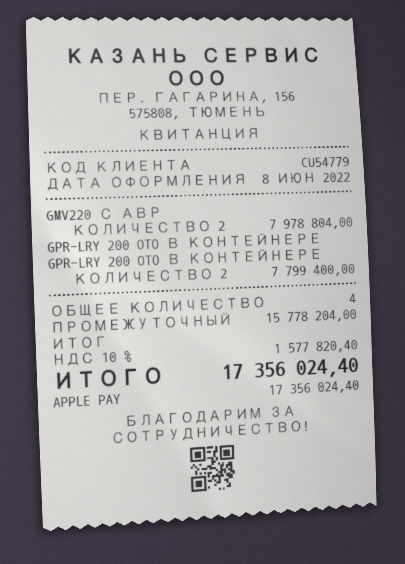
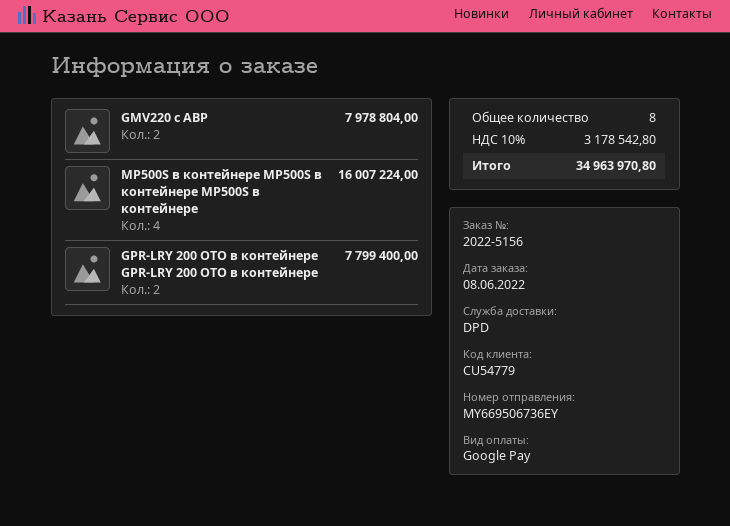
payment method: Apple Pay -> Google Pay
MP500S в контейнере MP500S в контейнере MP500S в контейнере: none -> 4 for 16007224.00
total quantity: 4 -> 8
tax: 10% = 1577820.40 -> 10% = 3178542.80
total: 17356024.40 -> 34963970.80

